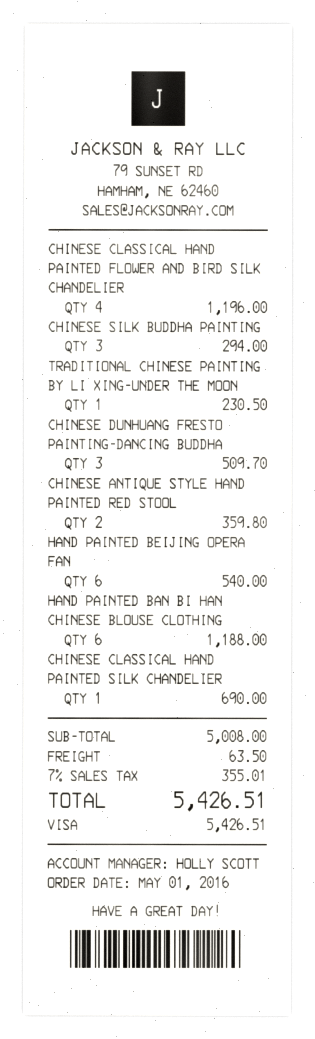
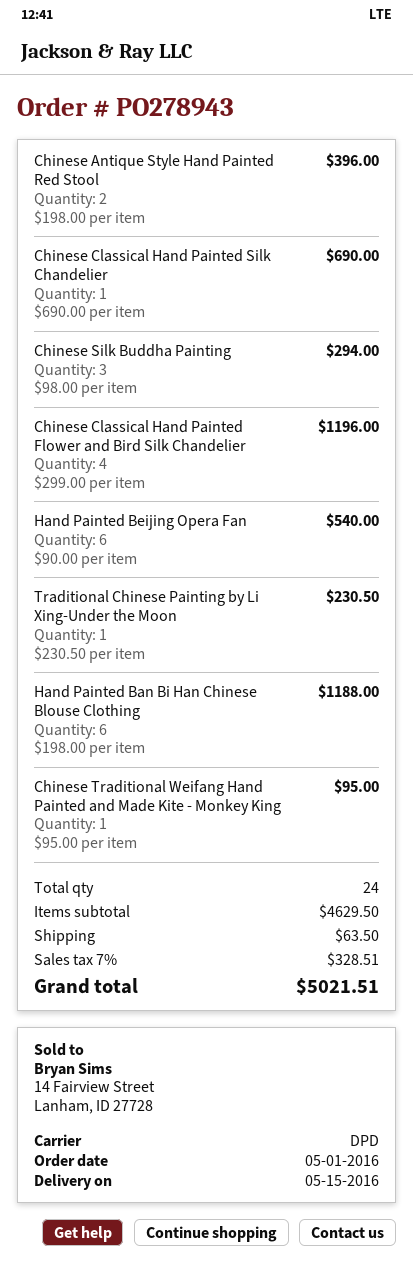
CHINESE DUNHUANG FRESTO PAINTING-DANCING BUDDHA: 3 for 509.70 -> none
CHINESE ANTIQUE STYLE HAND PAINTED RED STOOL: 2 for 359.80 -> 2 for 396.00
Chinese Traditional Weifang Hand Painted and Made Kite - Monkey King: none -> 1 for 95.00
subtotal: 5008.00 -> 4629.50
tax: 7% = 355.01 -> 7% = 328.51
total: 5426.51 -> 5021.51

